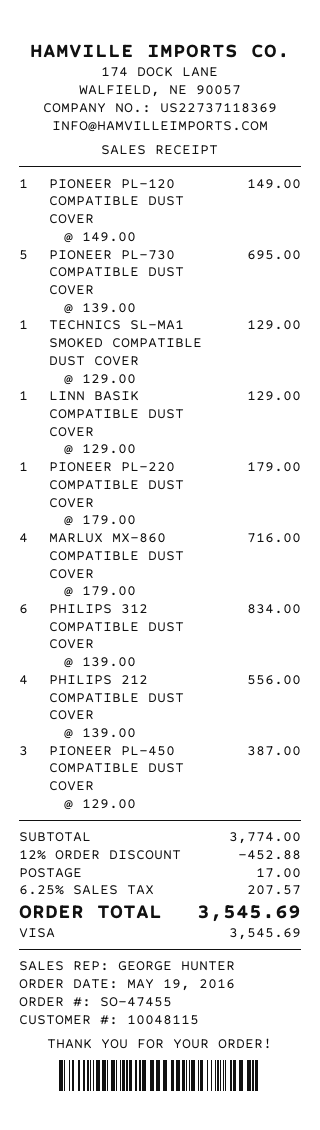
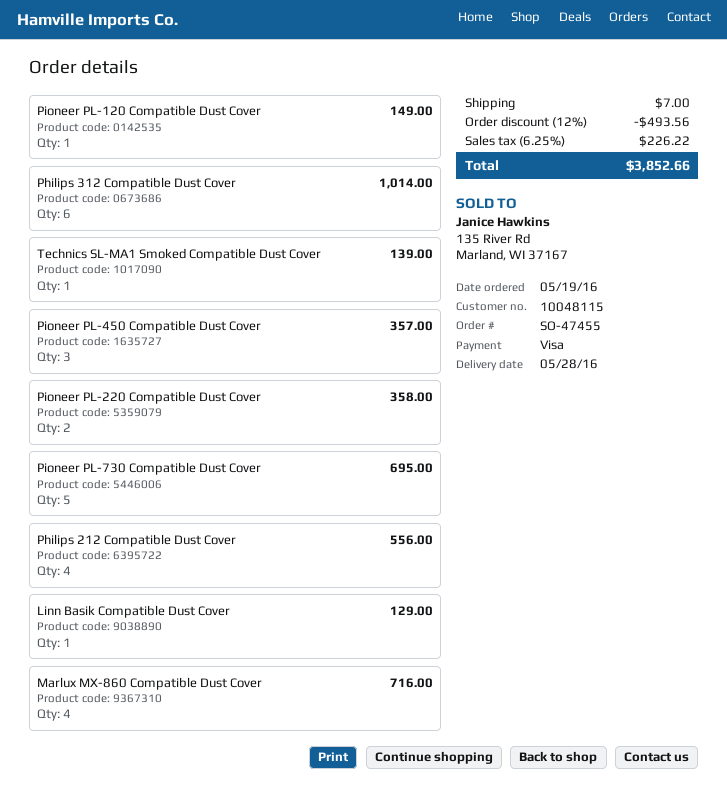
TECHNICS SL-MA1 SMOKED COMPATIBLE DUST COVER: 1 for 129.00 -> 1 for 139.00
PIONEER PL-220 COMPATIBLE DUST COVER: 1 for 179.00 -> 2 for 358.00
PHILIPS 312 COMPATIBLE DUST COVER: 6 for 834.00 -> 6 for 1014.00
PIONEER PL-450 COMPATIBLE DUST COVER: 3 for 387.00 -> 3 for 357.00
discount: 12% = 452.88 -> 12% = 493.56
shipping: 17.00 -> 7.00
tax: 6.25% = 207.57 -> 6.25% = 226.22
total: 3545.69 -> 3852.66

